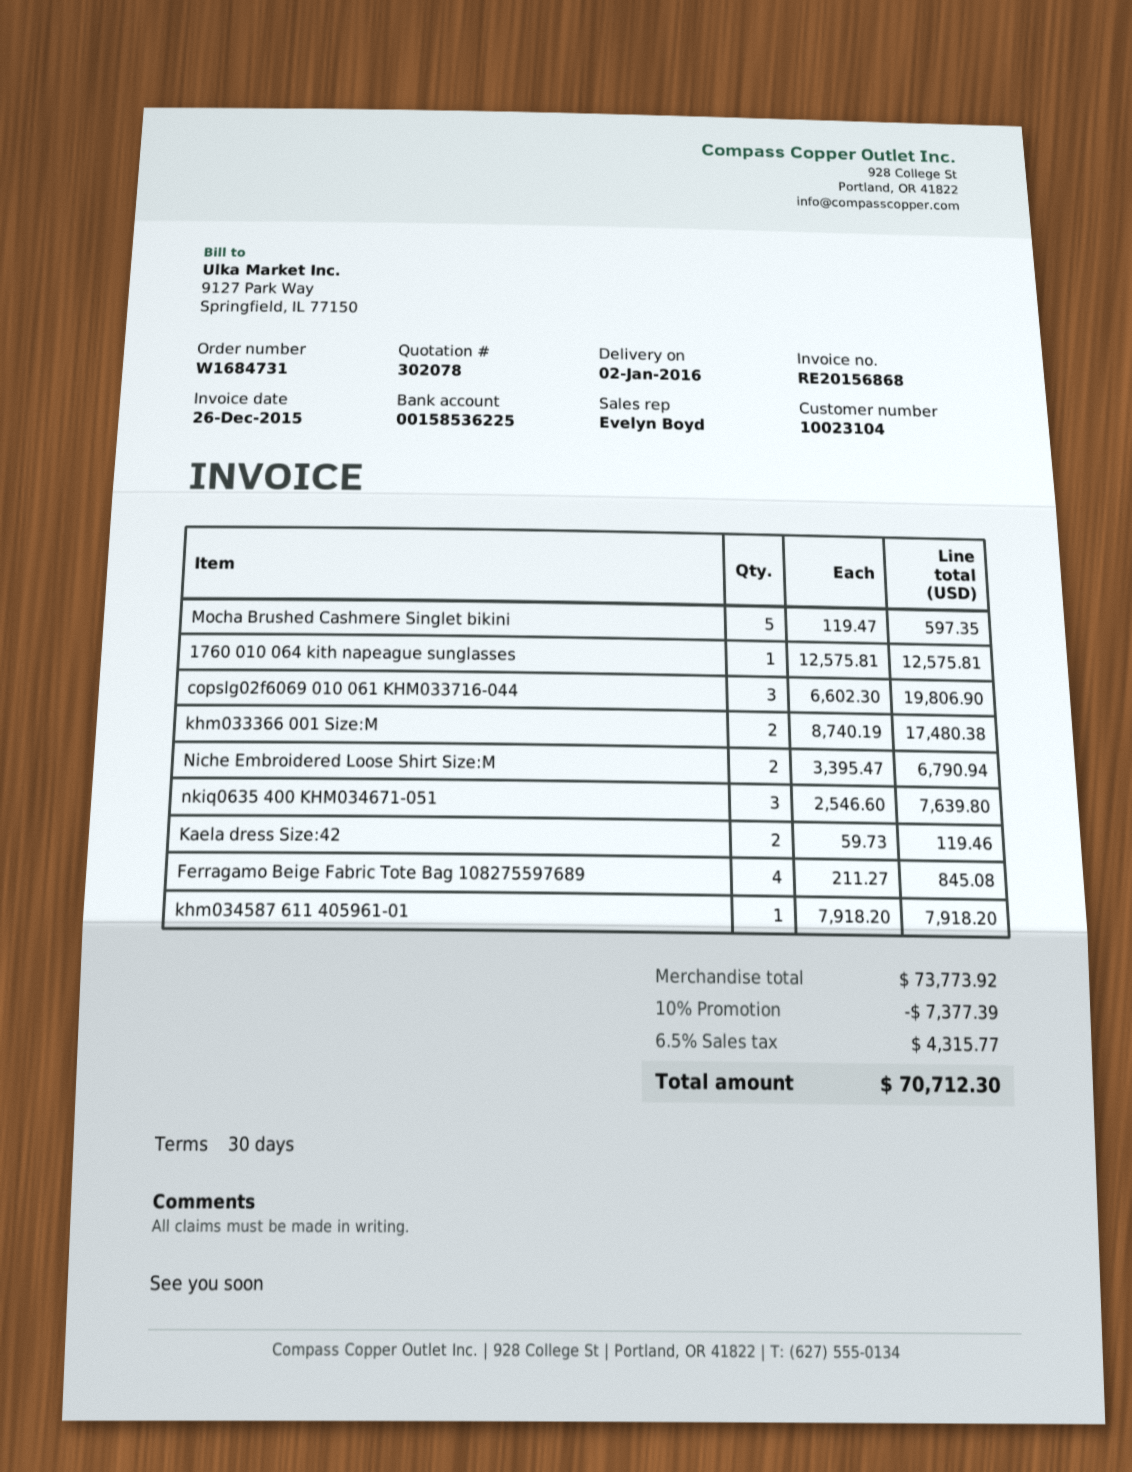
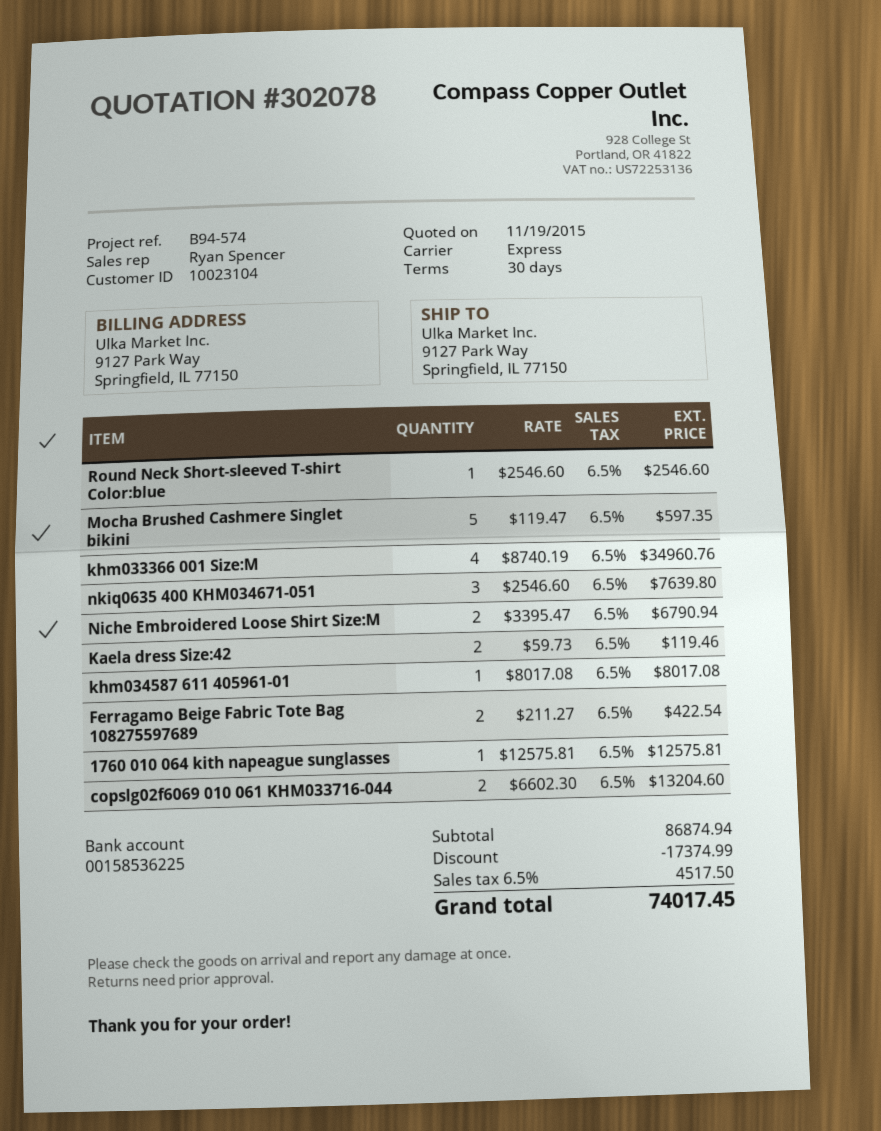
sales rep: Evelyn Boyd -> Ryan Spencer
copslg02f6069 010 061 KHM033716-044: 3 x 6602.30 = 19806.90 -> 2 x 6602.30 = 13204.60
khm033366 001 Size:M: 2 x 8740.19 = 17480.38 -> 4 x 8740.19 = 34960.76
Ferragamo Beige Fabric Tote Bag 108275597689: 4 x 211.27 = 845.08 -> 2 x 211.27 = 422.54
khm034587 611 405961-01: 1 x 7918.20 = 7918.20 -> 1 x 8017.08 = 8017.08
Round Neck Short-sleeved T-shirt Color:blue: none -> 1 x 2546.60 = 2546.60
subtotal: 73773.92 -> 86874.94
discount: 7377.39 -> 17374.99
tax: 6.5% = 4315.77 -> 6.5% = 4517.50
total: 70712.30 -> 74017.45

